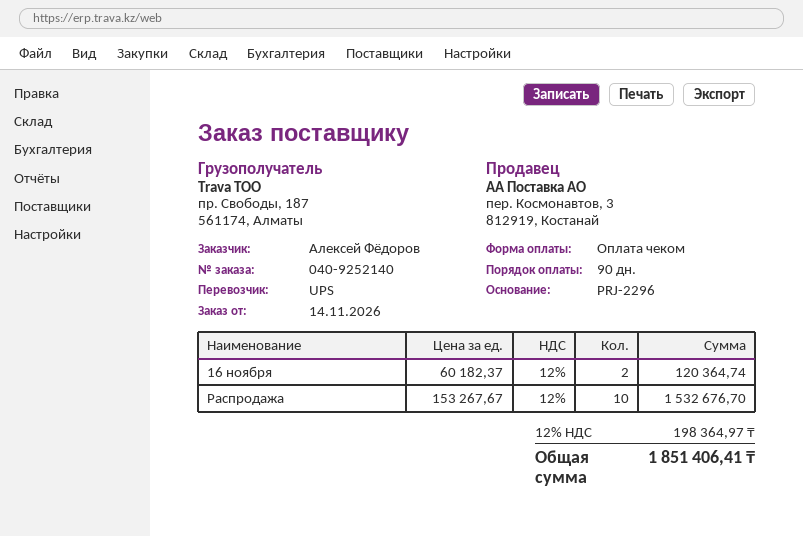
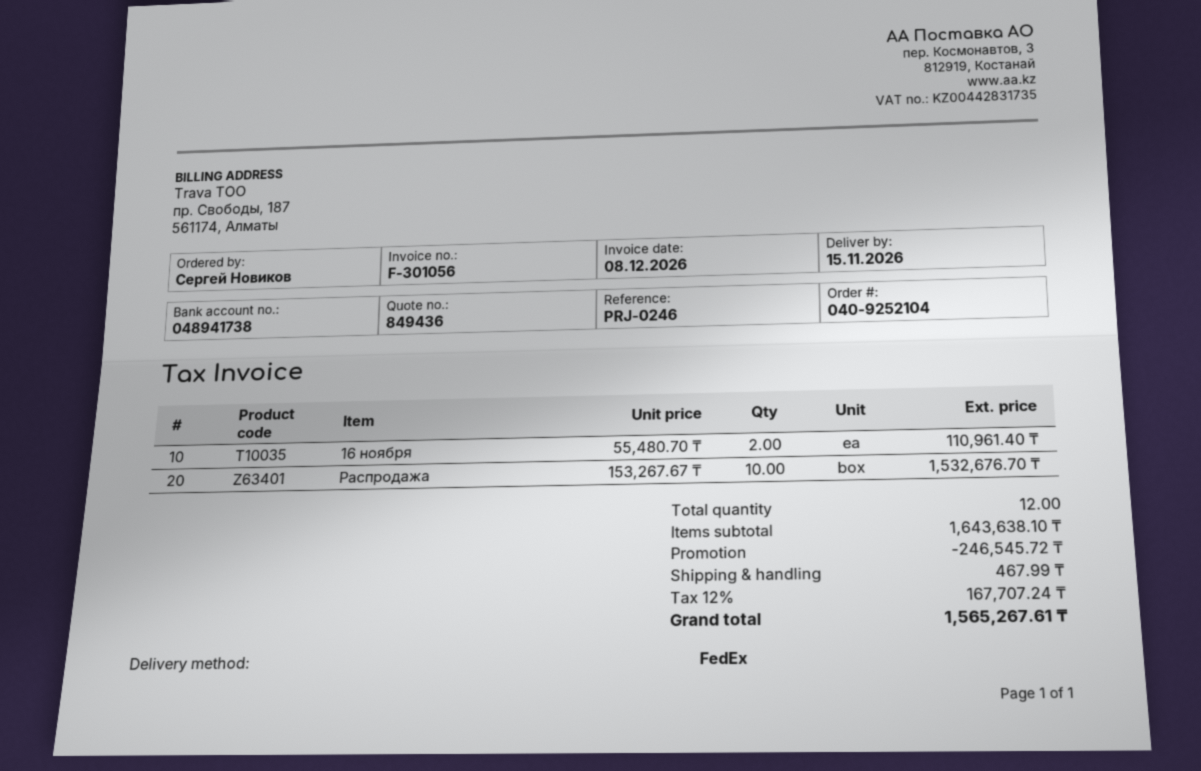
order number: 040-9252140 -> 040-9252104
reference: PRJ-2296 -> PRJ-0246
ordered by: Алексей Фёдоров -> Сергей Новиков
shipping method: UPS -> FedEx
16 ноября: 2 x 60182.37 = 120364.74 -> 2 x 55480.70 = 110961.40
discount: none -> 246545.72
shipping: none -> 467.99
tax: 12% = 198364.97 -> 12% = 167707.24
total: 1851406.41 -> 1565267.61

